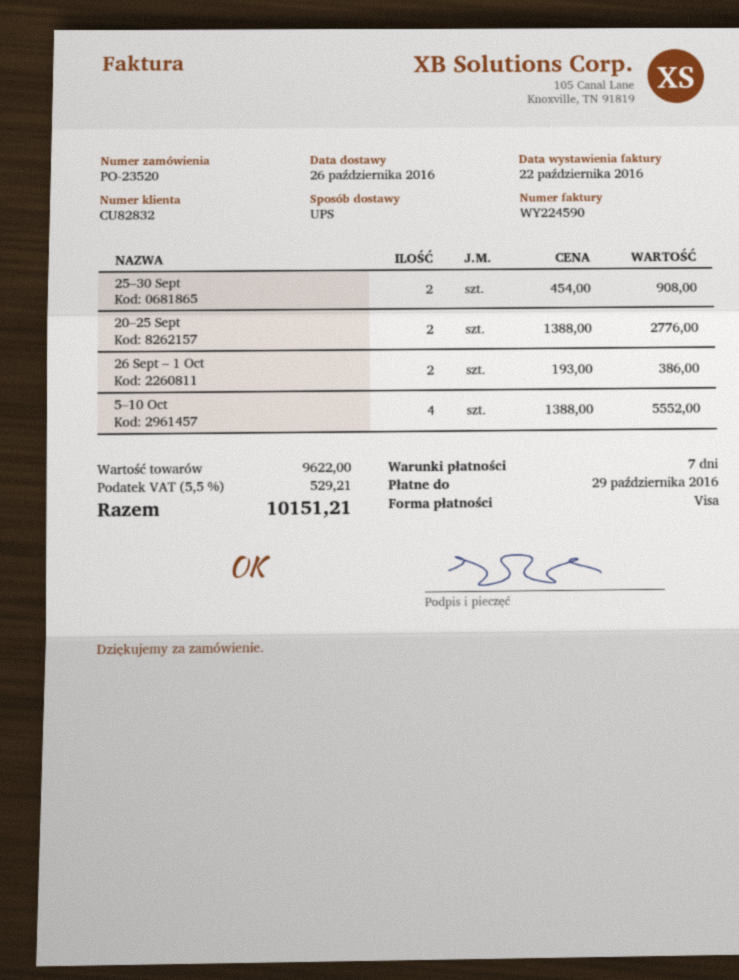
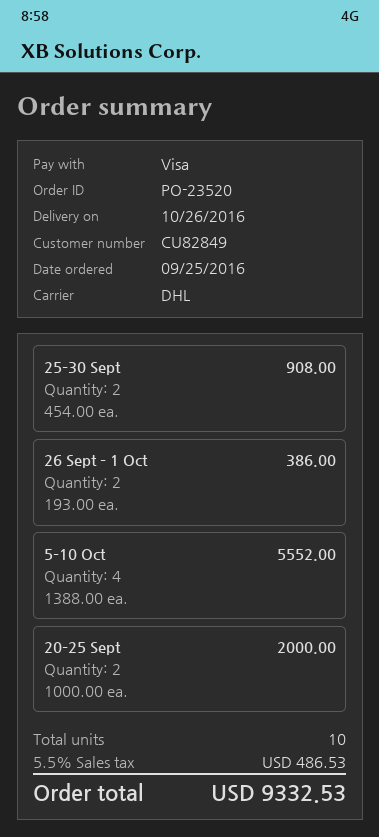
customer number: CU82832 -> CU82849
shipping method: UPS -> DHL
20–25 Sept: 2 x 1388.00 = 2776.00 -> 2 x 1000.00 = 2000.00
tax: 5.5% = 529.21 -> 5.5% = 486.53
total: 10151.21 -> 9332.53

